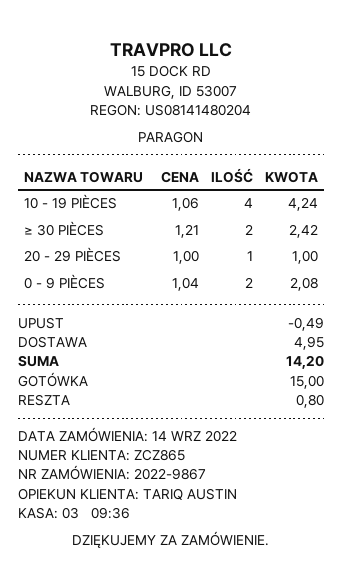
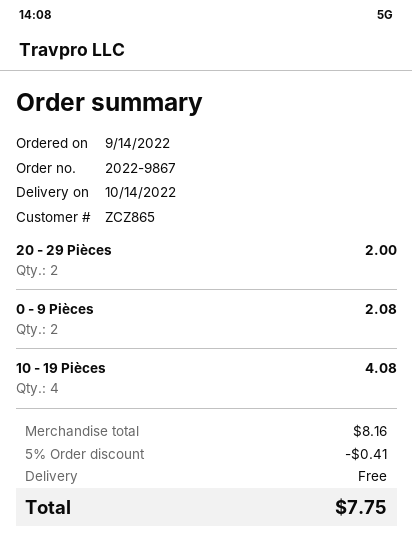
10 - 19 PIÈCES: 4 for 4.24 -> 4 for 4.08
≥ 30 PIÈCES: 2 for 2.42 -> none
20 - 29 PIÈCES: 1 for 1.00 -> 2 for 2.00
discount: 0.49 -> 0.41
shipping: 4.95 -> 0.00
total: 14.20 -> 7.75

